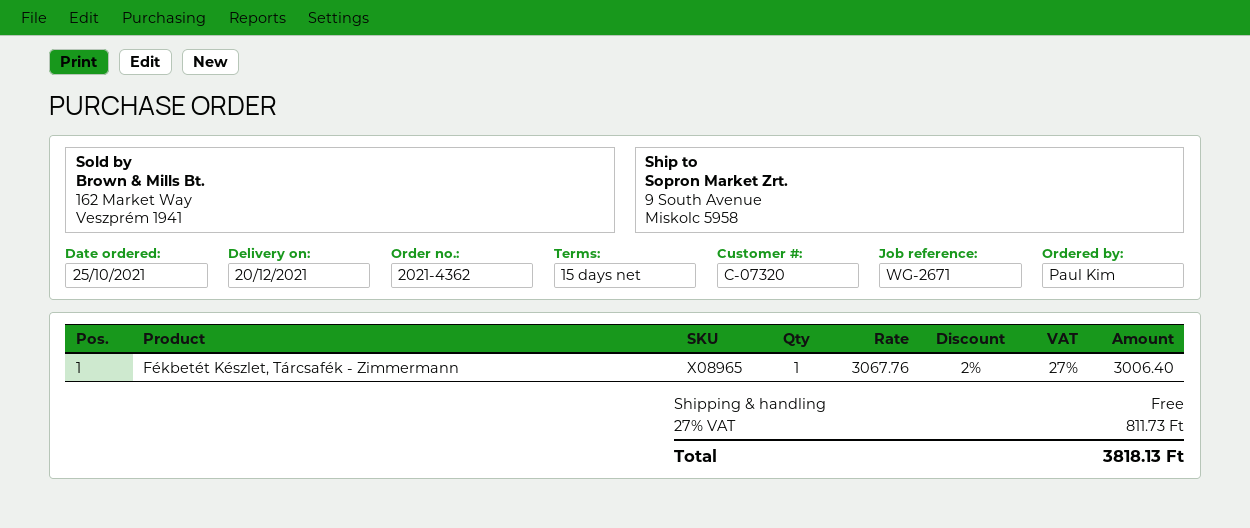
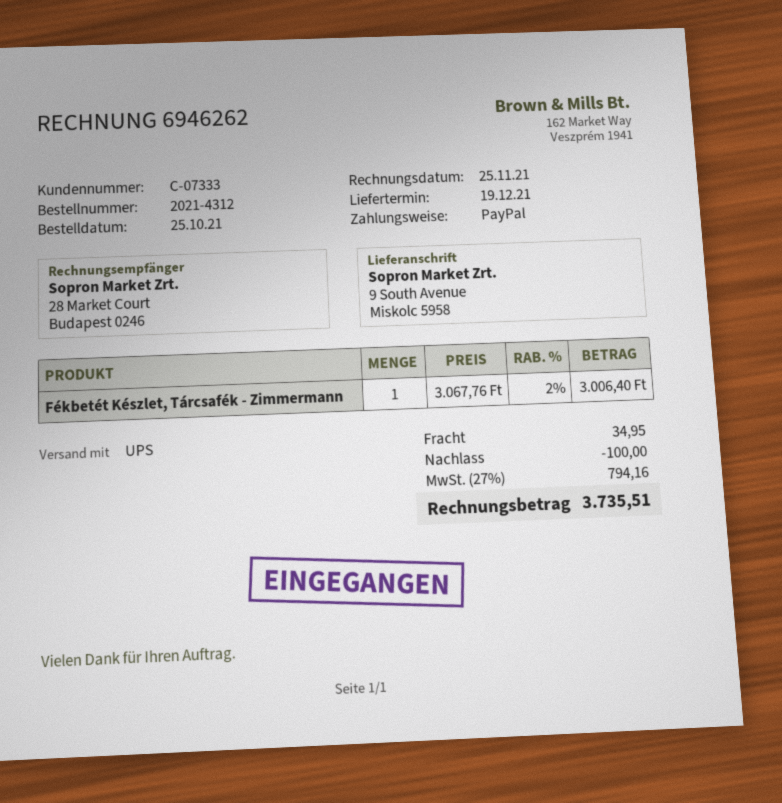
order number: 2021-4362 -> 2021-4312
delivery date: 2021-12-20 -> 2021-12-19
customer number: C-07320 -> C-07333
discount: none -> 100.00
shipping: 0.00 -> 34.95
tax: 27% = 811.73 -> 27% = 794.16
total: 3818.13 -> 3735.51

